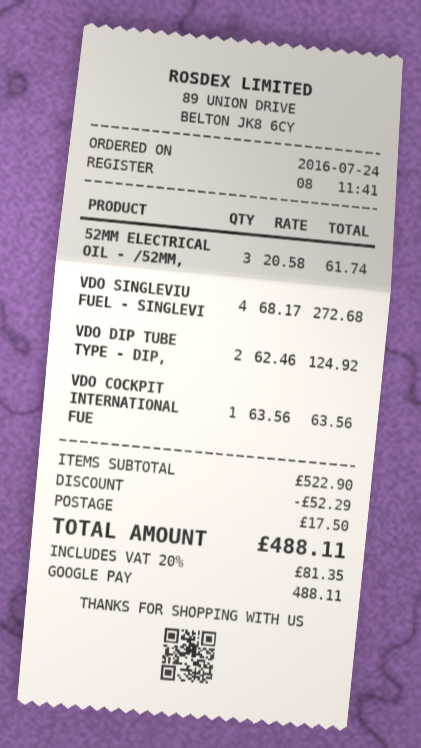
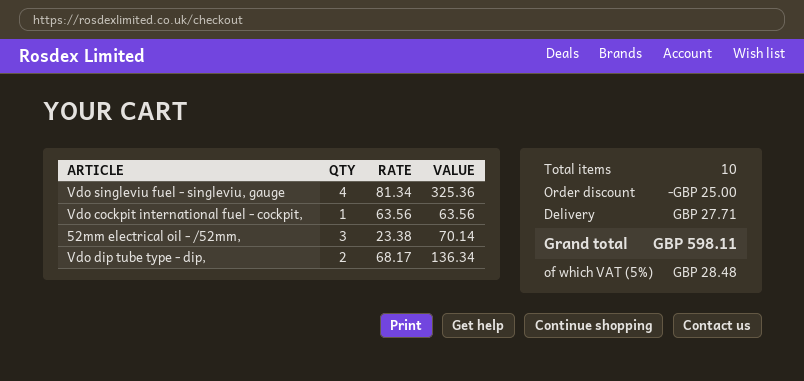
52MM ELECTRICAL OIL - /52MM,: 3 x 20.58 = 61.74 -> 3 x 23.38 = 70.14
VDO SINGLEVIU FUEL - SINGLEVI: 4 x 68.17 = 272.68 -> 4 x 81.34 = 325.36
VDO DIP TUBE TYPE - DIP,: 2 x 62.46 = 124.92 -> 2 x 68.17 = 136.34
discount: 52.29 -> 25.00
shipping: 17.50 -> 27.71
tax: 20% = 81.35 -> 5% = 28.48
total: 488.11 -> 598.11

